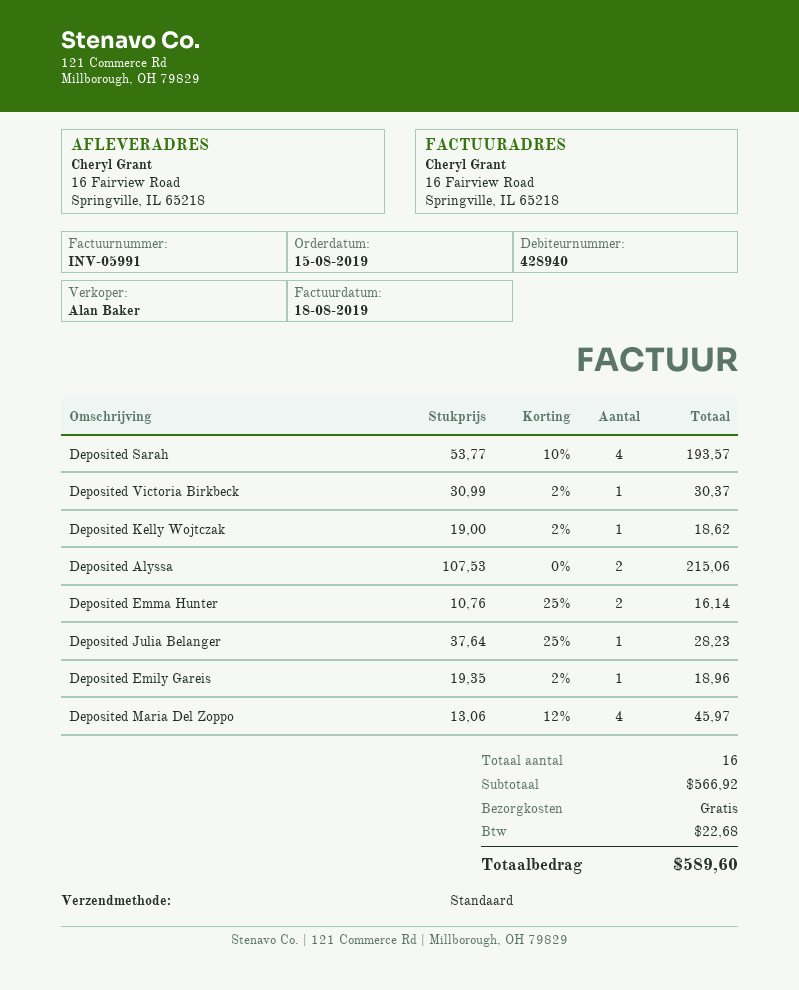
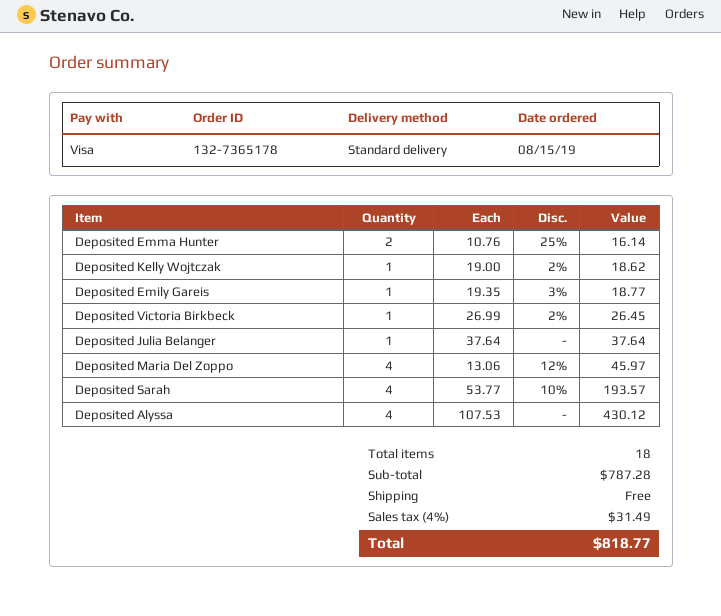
Deposited Victoria Birkbeck: 1 x 30.99 - 2% = 30.37 -> 1 x 26.99 - 2% = 26.45
Deposited Alyssa: 2 x 107.53 = 215.06 -> 4 x 107.53 = 430.12
Deposited Julia Belanger: 1 x 37.64 - 25% = 28.23 -> 1 x 37.64 = 37.64
Deposited Emily Gareis: 1 x 19.35 - 2% = 18.96 -> 1 x 19.35 - 3% = 18.77
total quantity: 16 -> 18
subtotal: 566.92 -> 787.28
tax: 22.68 -> 31.49
total: 589.60 -> 818.77

